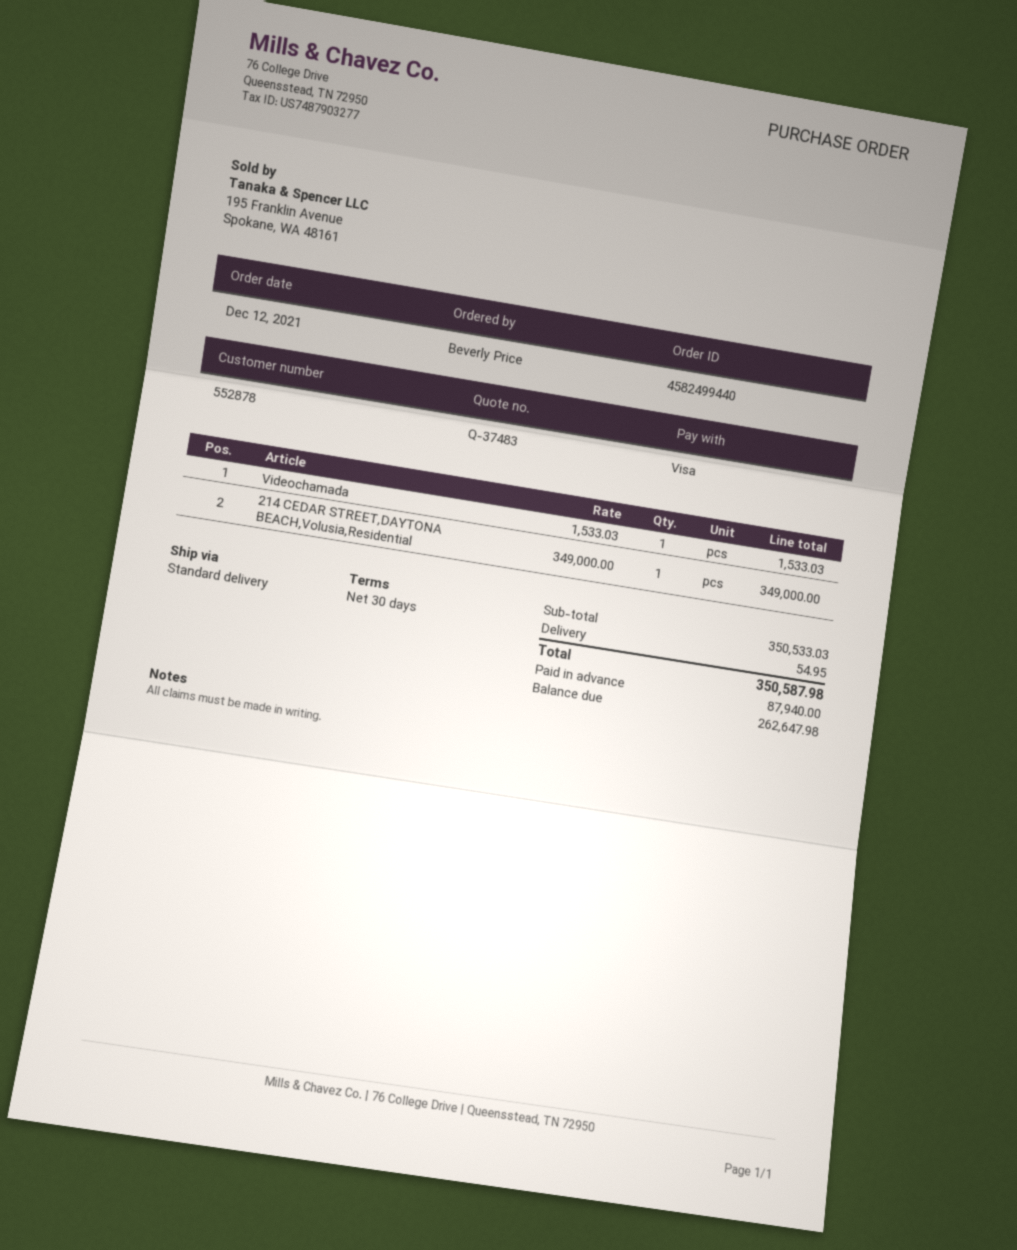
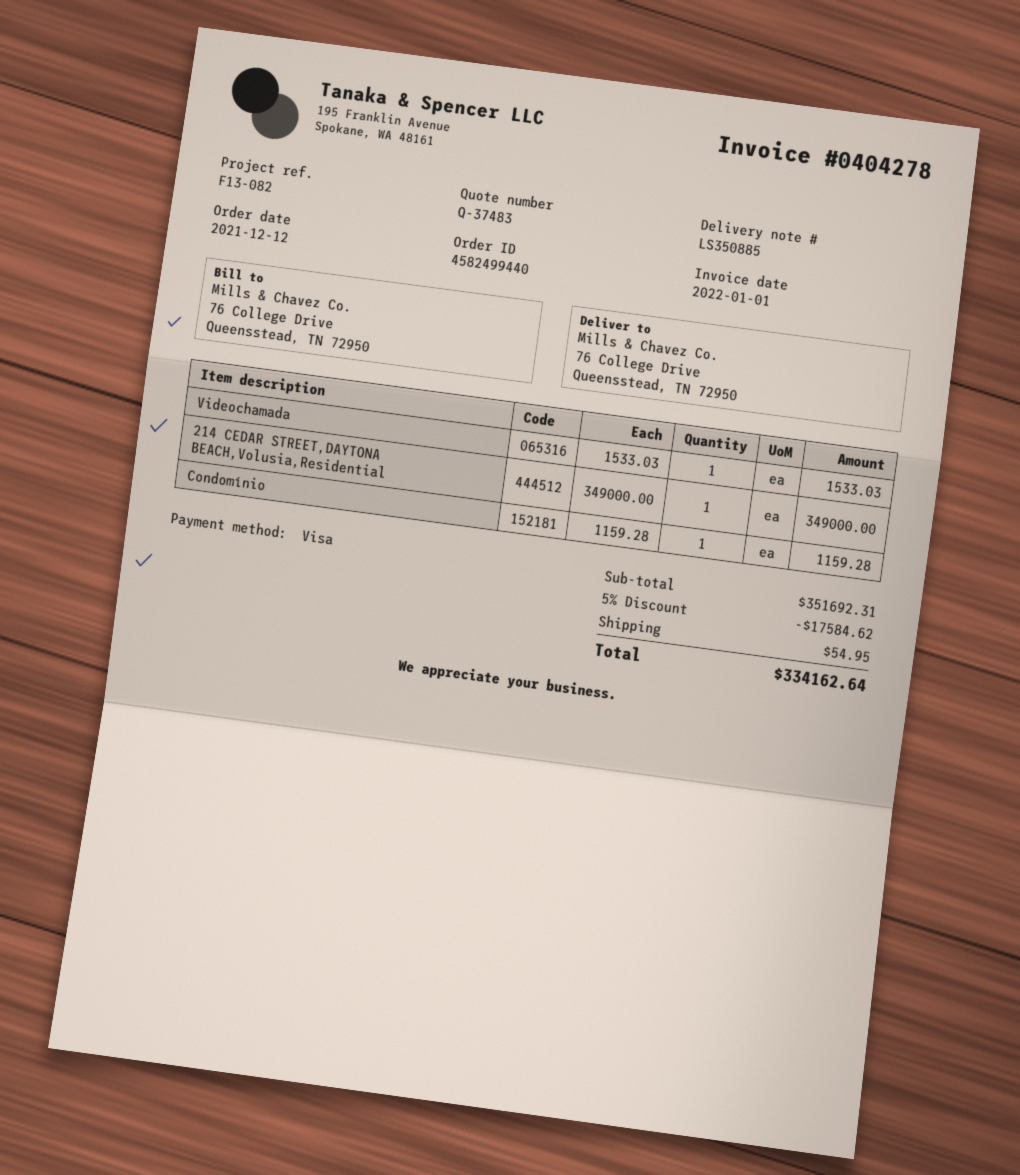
Condomínio: none -> 1 x 1159.28 = 1159.28
subtotal: 350533.03 -> 351692.31
discount: none -> 5% = 17584.62
total: 350587.98 -> 334162.64

